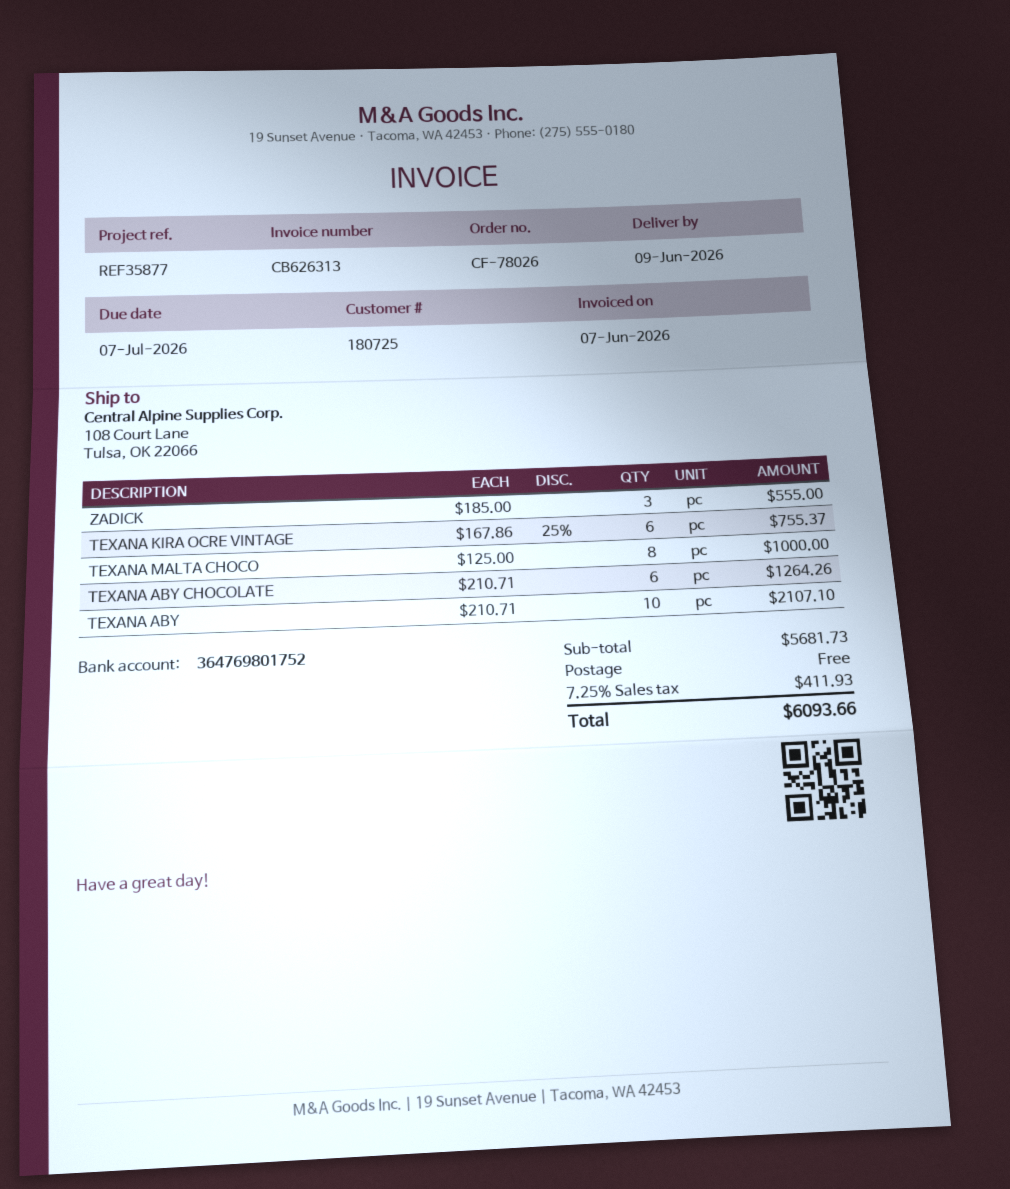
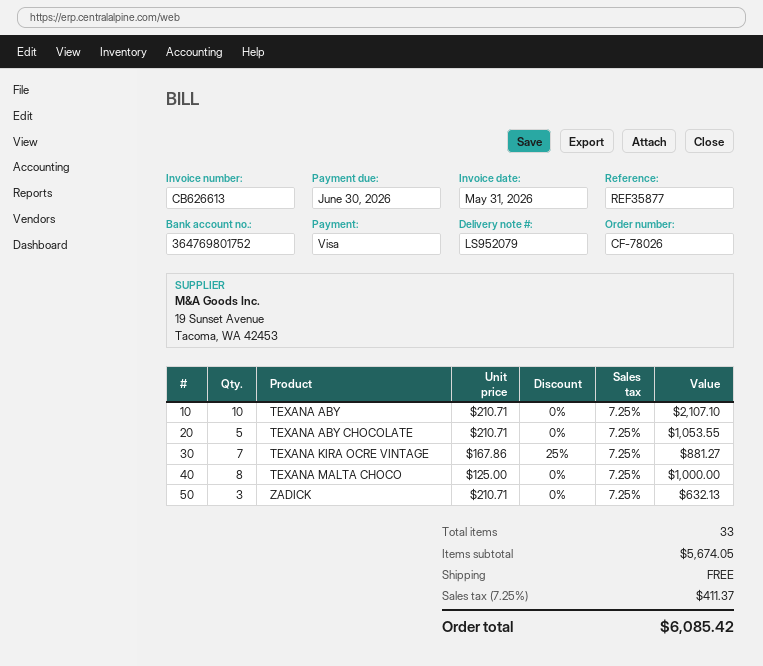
invoice number: CB626313 -> CB626613
invoice date: 2026-06-07 -> 2026-05-31
due date: 2026-07-07 -> 2026-06-30
ZADICK: 3 x 185.00 = 555.00 -> 3 x 210.71 = 632.13
TEXANA KIRA OCRE VINTAGE: 6 x 167.86 - 25% = 755.37 -> 7 x 167.86 - 25% = 881.27
TEXANA ABY CHOCOLATE: 6 x 210.71 = 1264.26 -> 5 x 210.71 = 1053.55
subtotal: 5681.73 -> 5674.05
tax: 7.25% = 411.93 -> 7.25% = 411.37
total: 6093.66 -> 6085.42

